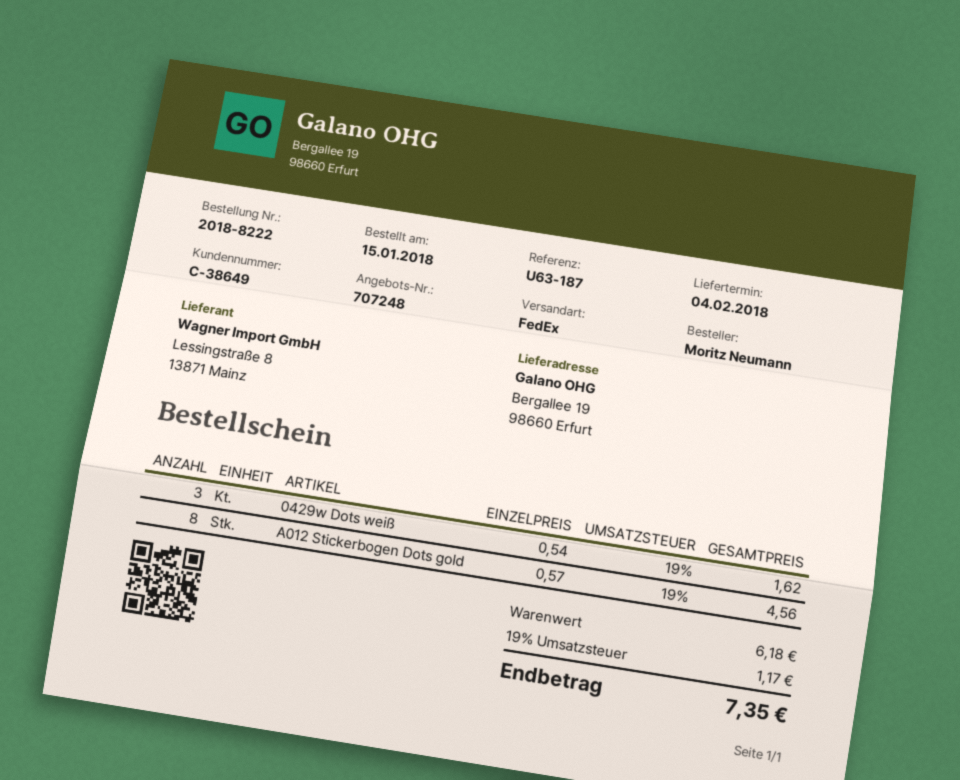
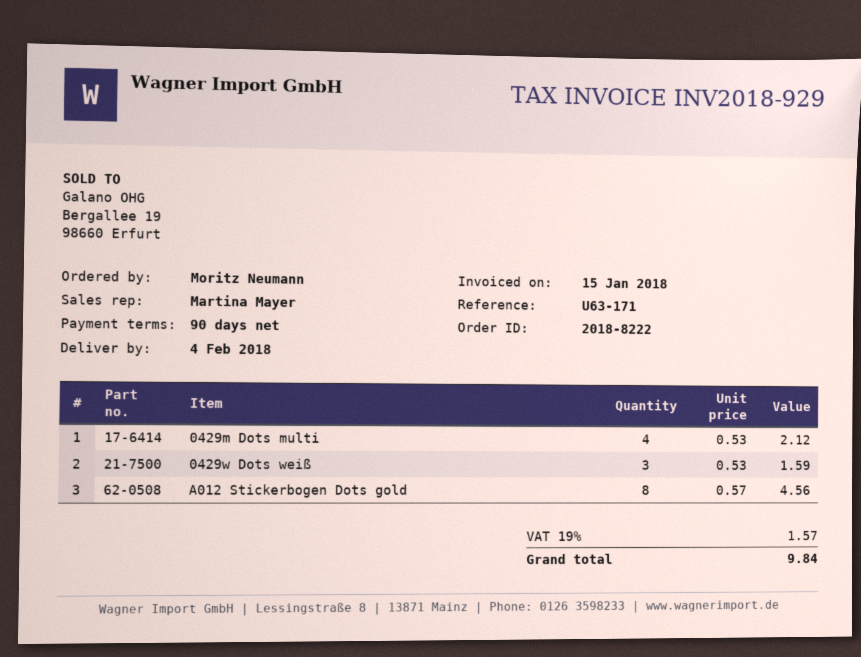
reference: U63-187 -> U63-171
0429w Dots weiß: 3 x 0.54 = 1.62 -> 3 x 0.53 = 1.59
0429m Dots multi: none -> 4 x 0.53 = 2.12
tax: 19% = 1.17 -> 19% = 1.57
total: 7.35 -> 9.84

